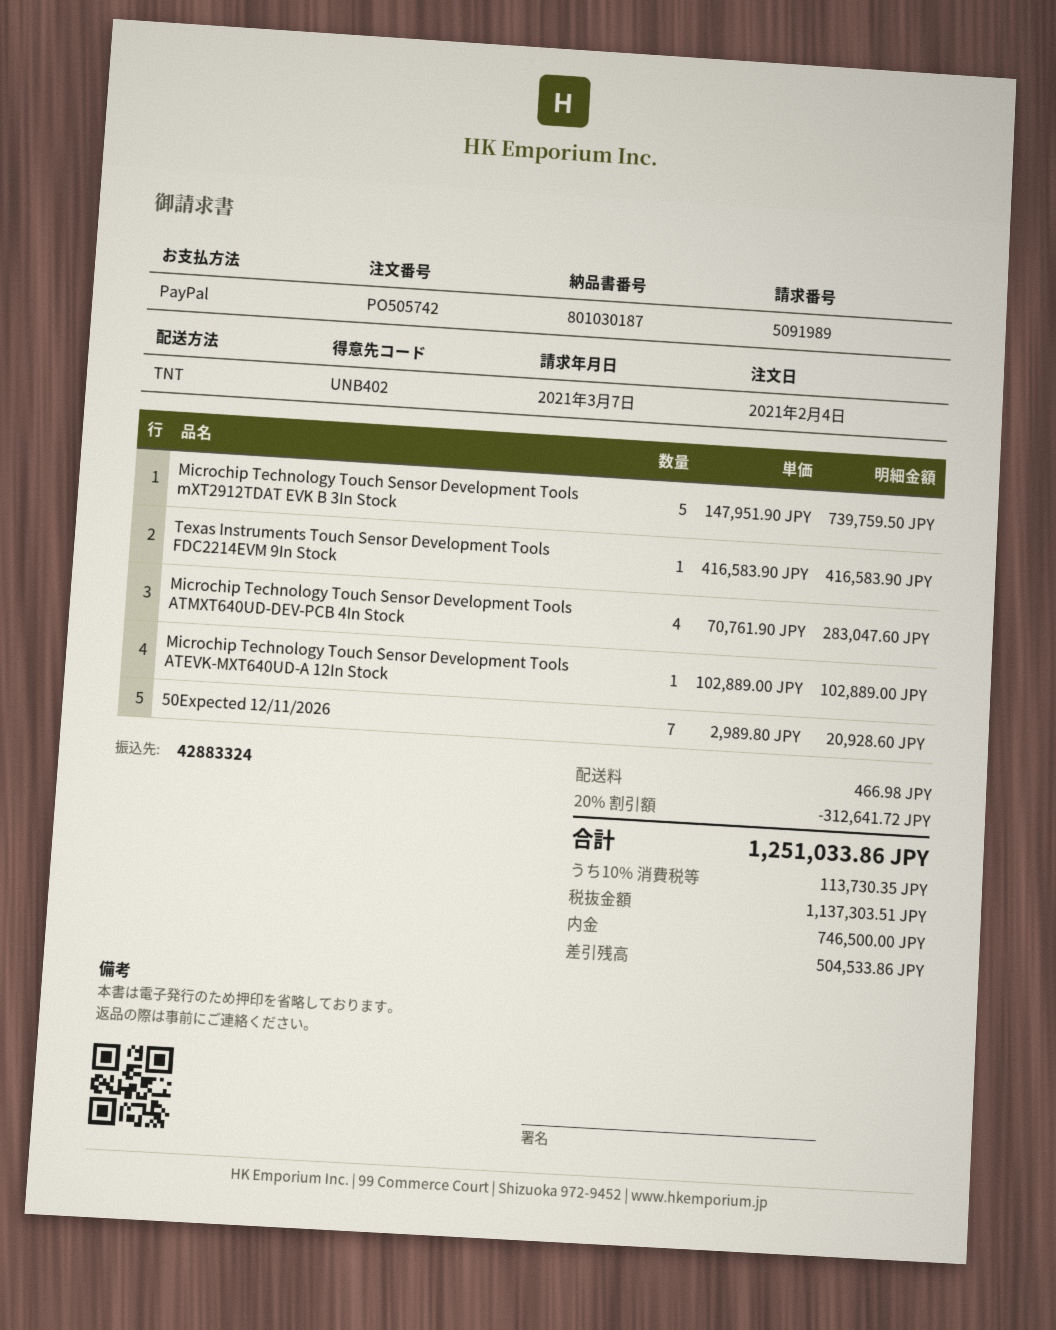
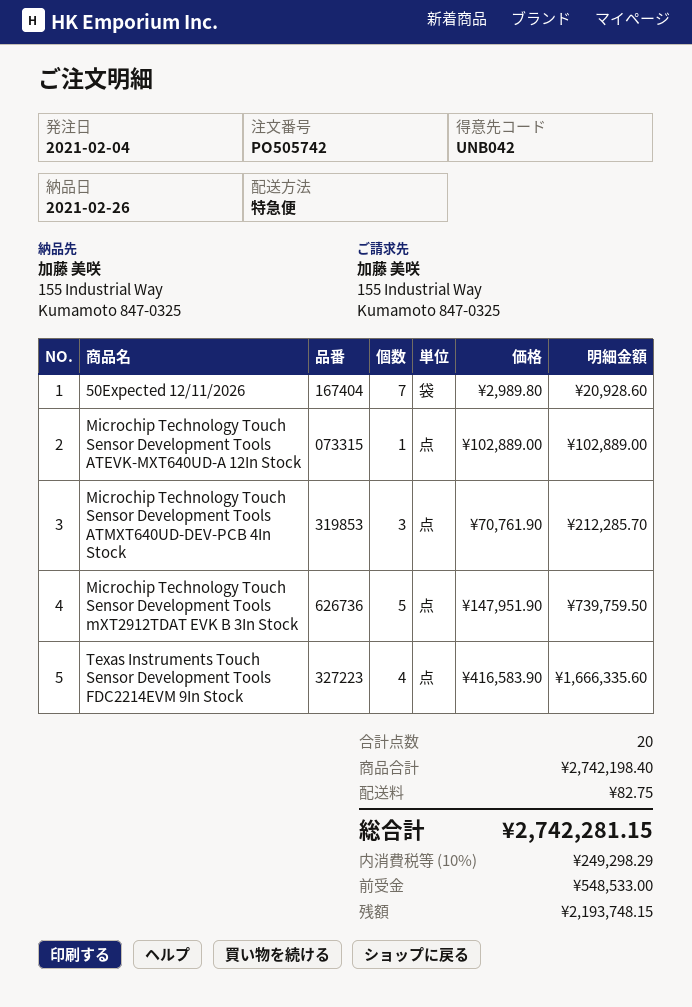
customer number: UNB402 -> UNB042
shipping method: TNT -> express
Texas Instruments Touch Sensor Development Tools FDC2214EVM 9In Stock: 1 x 416583.90 = 416583.90 -> 4 x 416583.90 = 1666335.60
Microchip Technology Touch Sensor Development Tools ATMXT640UD-DEV-PCB 4In Stock: 4 x 70761.90 = 283047.60 -> 3 x 70761.90 = 212285.70
discount: 20% = 312641.72 -> none
shipping: 466.98 -> 82.75
tax: 10% = 113730.35 -> 10% = 249298.29
total: 1251033.86 -> 2742281.15
deposit: 746500.00 -> 548533.00
balance: 504533.86 -> 2193748.15

